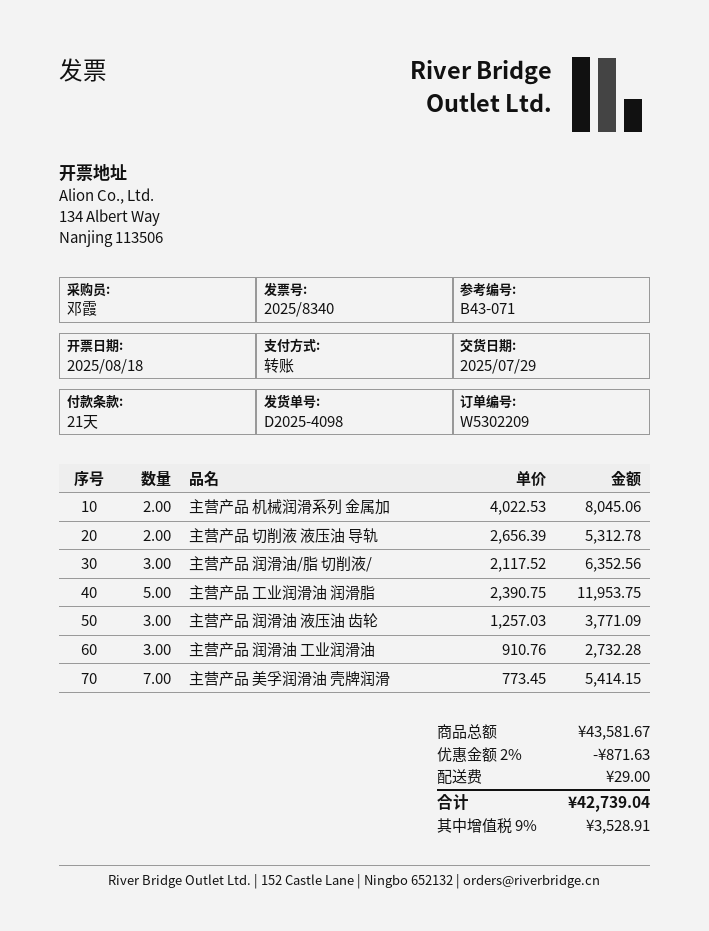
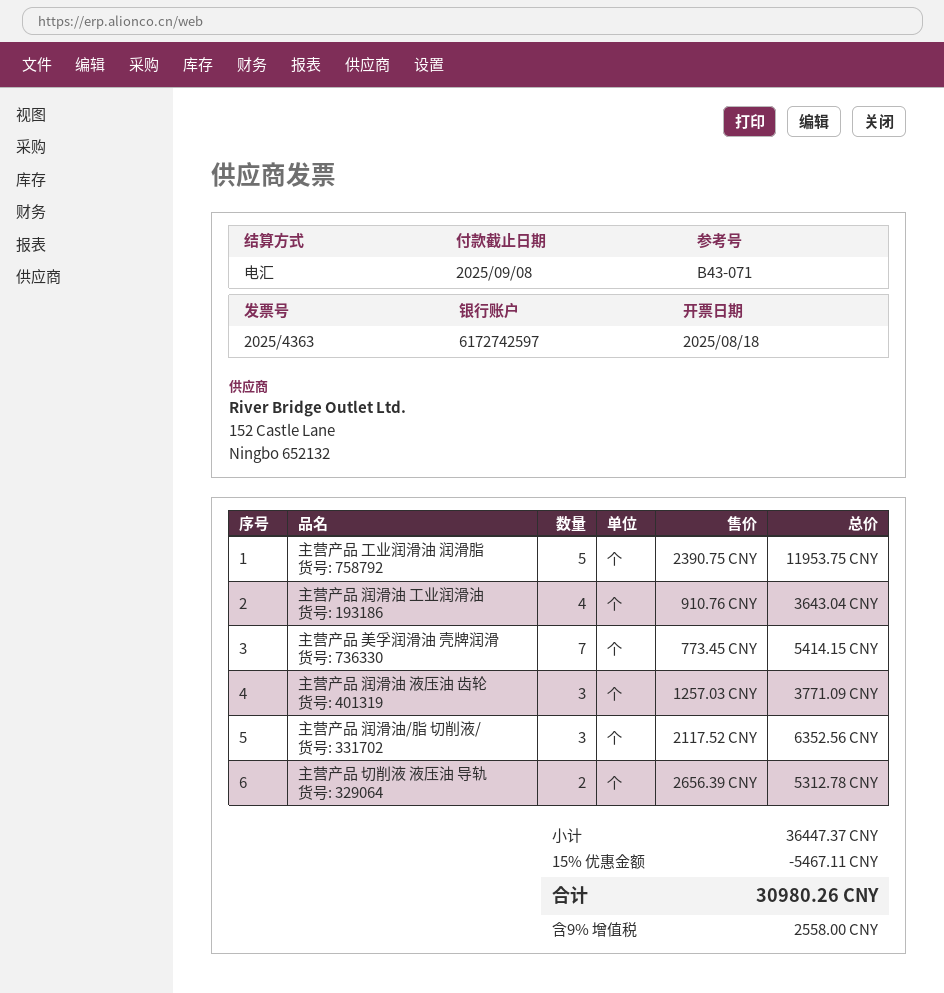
invoice number: 2025/8340 -> 2025/4363
主营产品 机械润滑系列 金属加: 2 x 4022.53 = 8045.06 -> none
主营产品 润滑油 工业润滑油: 3 x 910.76 = 2732.28 -> 4 x 910.76 = 3643.04
subtotal: 43581.67 -> 36447.37
discount: 2% = 871.63 -> 15% = 5467.11
shipping: 29.00 -> none
tax: 9% = 3528.91 -> 9% = 2558.00
total: 42739.04 -> 30980.26

